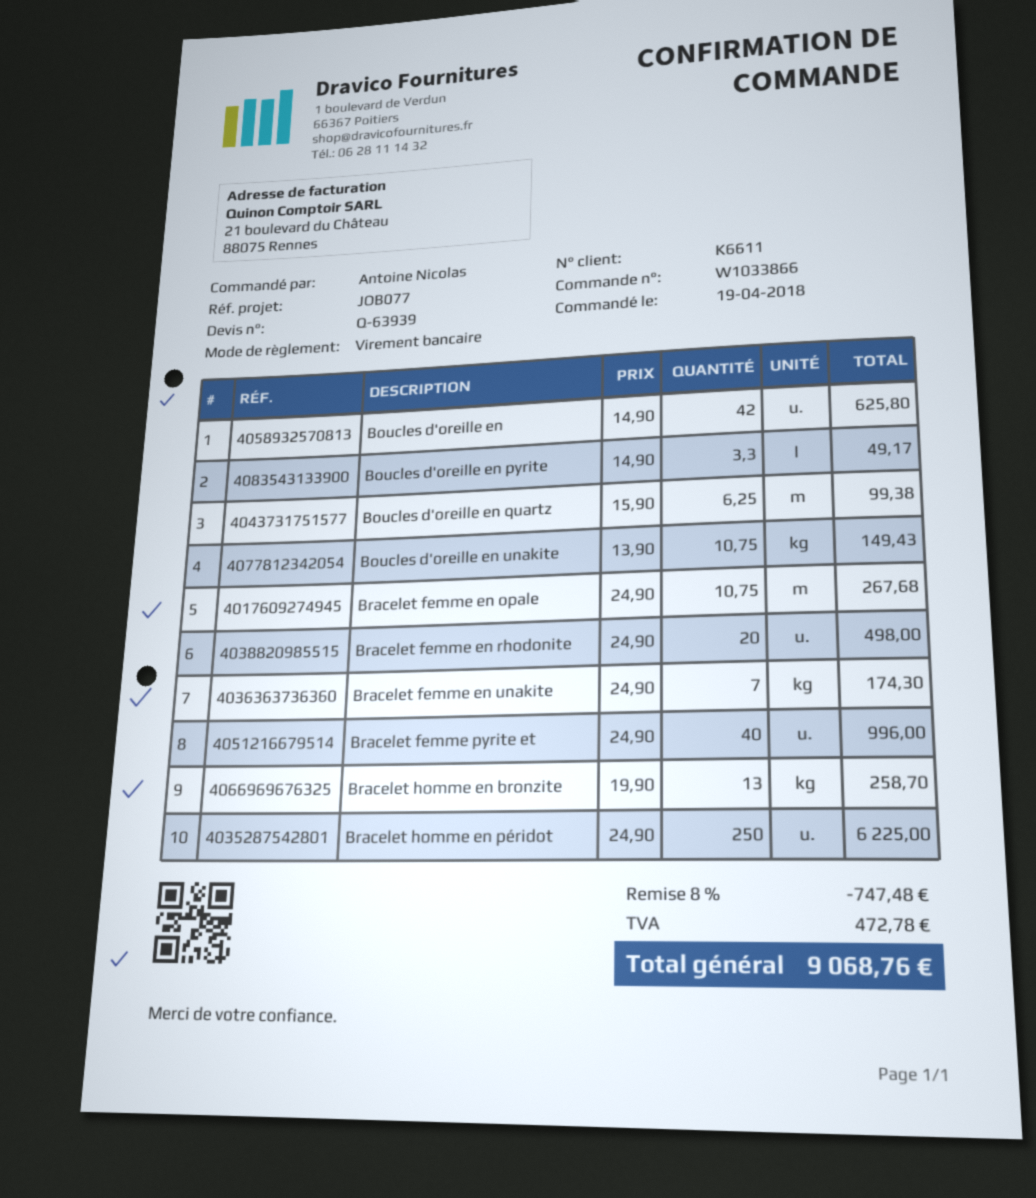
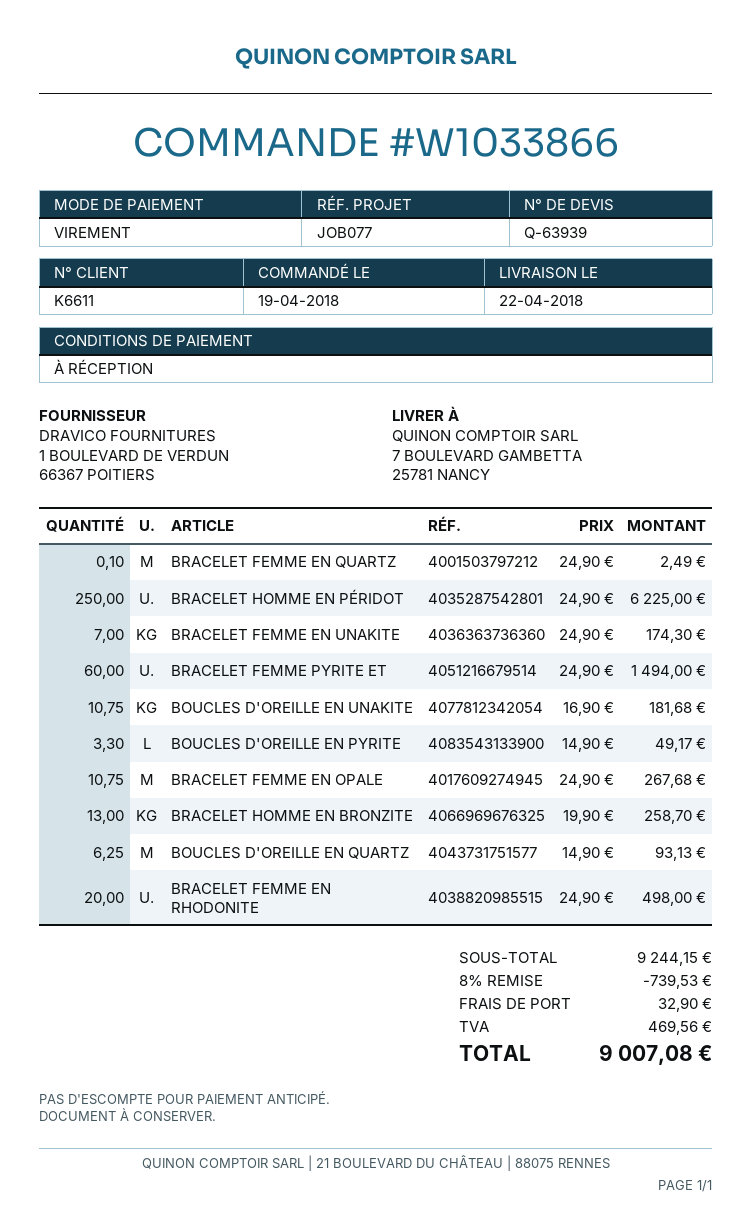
Boucles d'oreille en: 42 x 14.90 = 625.80 -> none
Boucles d'oreille en quartz: 6.25 x 15.90 = 99.38 -> 6.25 x 14.90 = 93.13
Boucles d'oreille en unakite: 10.75 x 13.90 = 149.43 -> 10.75 x 16.90 = 181.68
Bracelet femme pyrite et: 40 x 24.90 = 996.00 -> 60 x 24.90 = 1494.00
BRACELET FEMME EN QUARTZ: none -> 0.1 x 24.90 = 2.49
discount: 8% = 747.48 -> 8% = 739.53
shipping: none -> 32.90
tax: 472.78 -> 469.56
total: 9068.76 -> 9007.08

